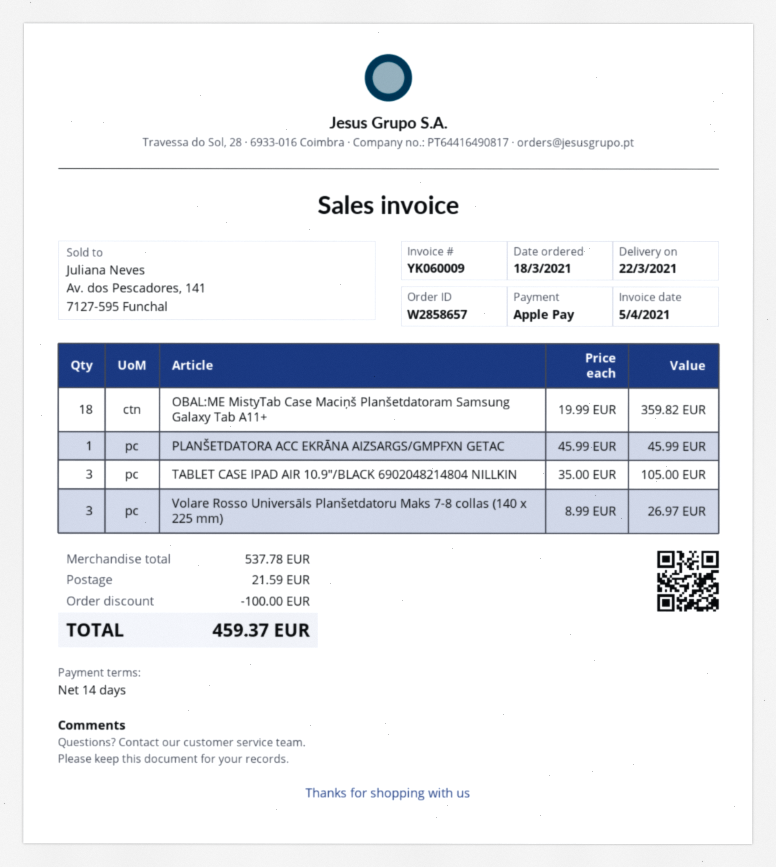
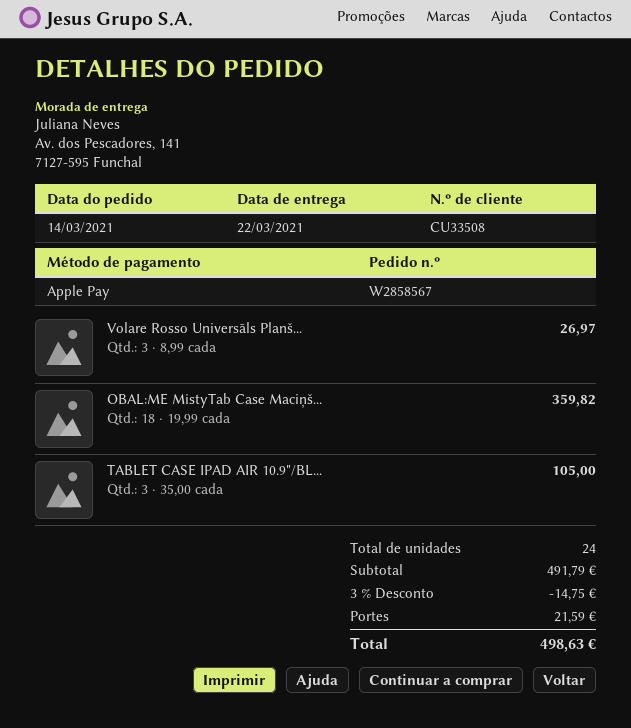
order number: W2858657 -> W2858567
order date: 2021-03-18 -> 2021-03-14
PLANŠETDATORA ACC EKRĀNA AIZSARGS/GMPFXN GETAC: 1 x 45.99 = 45.99 -> none
subtotal: 537.78 -> 491.79
discount: 100.00 -> 14.75
total: 459.37 -> 498.63

